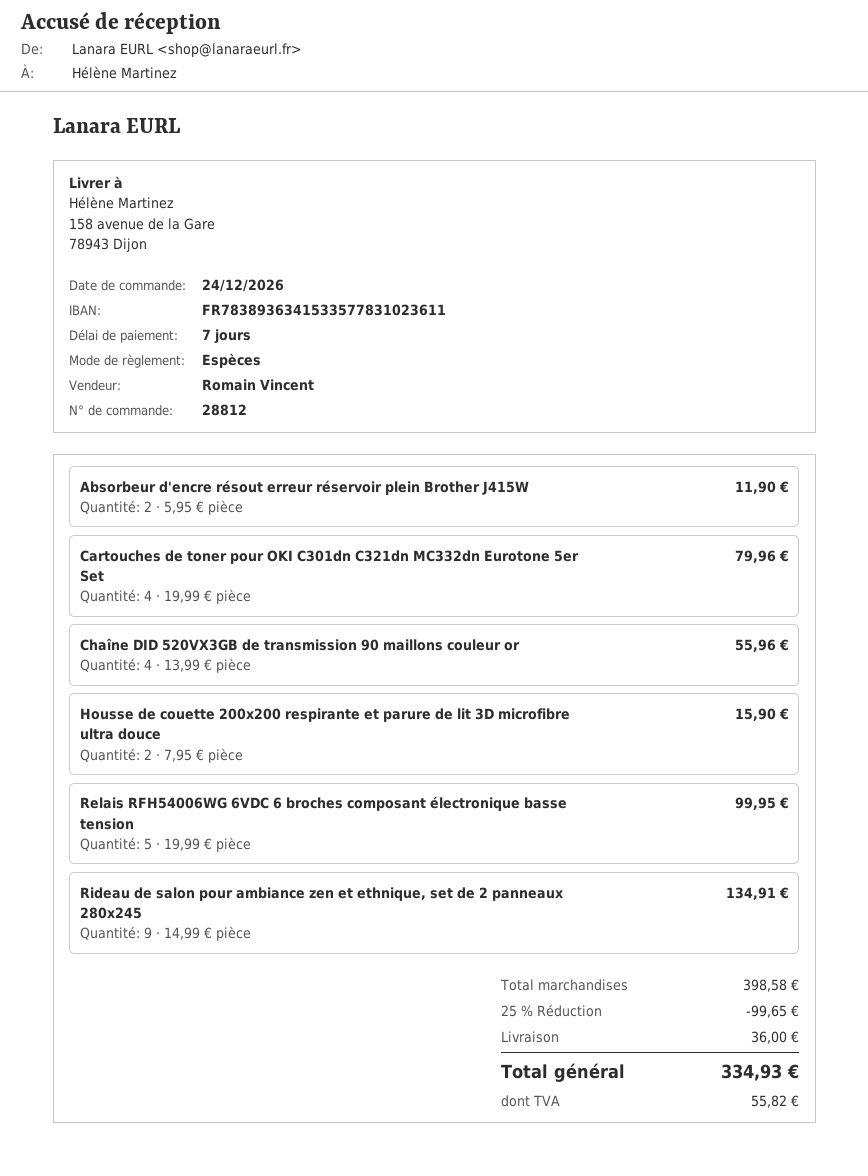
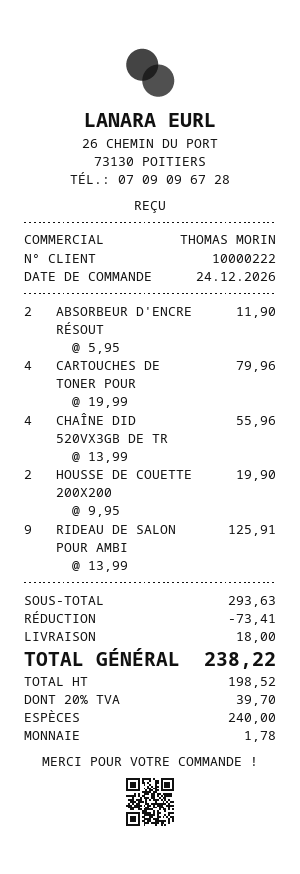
sales rep: Romain Vincent -> THOMAS MORIN
Housse de couette 200x200 respirante et parure de lit 3D microfibre ultra douce: 2 x 7.95 = 15.90 -> 2 x 9.95 = 19.90
Relais RFH54006WG 6VDC 6 broches composant électronique basse tension: 5 x 19.99 = 99.95 -> none
Rideau de salon pour ambiance zen et ethnique, set de 2 panneaux 280x245: 9 x 14.99 = 134.91 -> 9 x 13.99 = 125.91
subtotal: 398.58 -> 293.63
discount: 99.65 -> 73.41
shipping: 36.00 -> 18.00
tax: 55.82 -> 39.70
total: 334.93 -> 238.22

